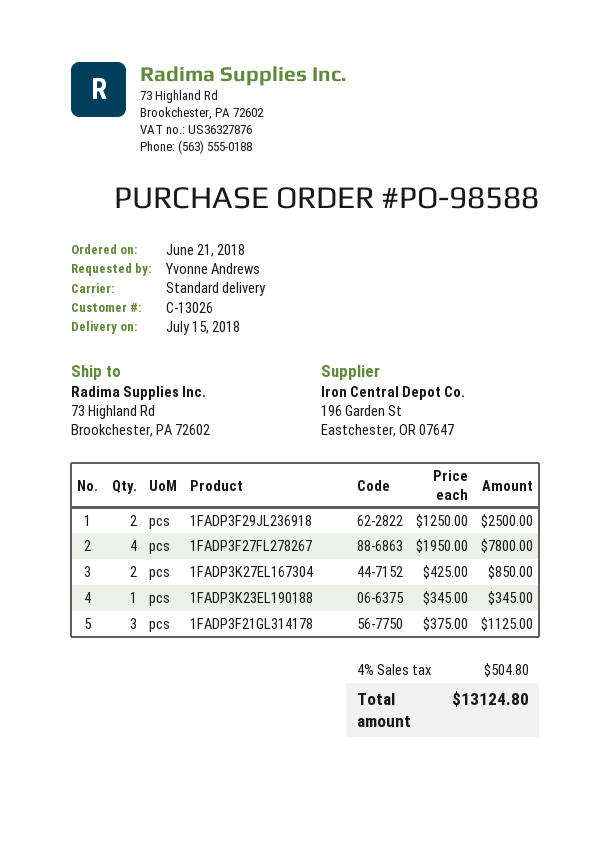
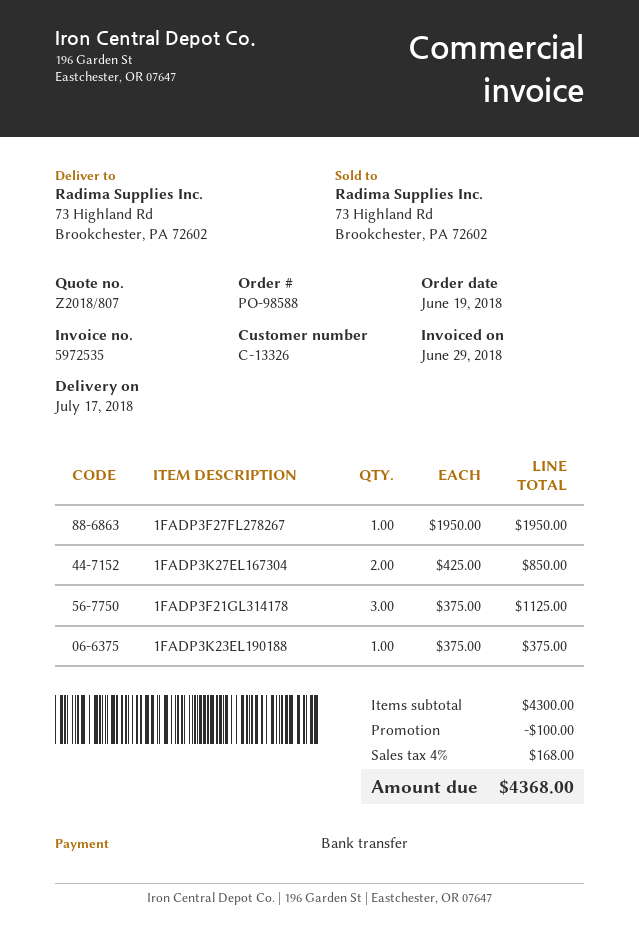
order date: 2018-06-21 -> 2018-06-19
delivery date: 2018-07-15 -> 2018-07-17
customer number: C-13026 -> C-13326
1FADP3F29JL236918: 2 x 1250.00 = 2500.00 -> none
1FADP3F27FL278267: 4 x 1950.00 = 7800.00 -> 1 x 1950.00 = 1950.00
1FADP3K23EL190188: 1 x 345.00 = 345.00 -> 1 x 375.00 = 375.00
discount: none -> 100.00
tax: 4% = 504.80 -> 4% = 168.00
total: 13124.80 -> 4368.00

